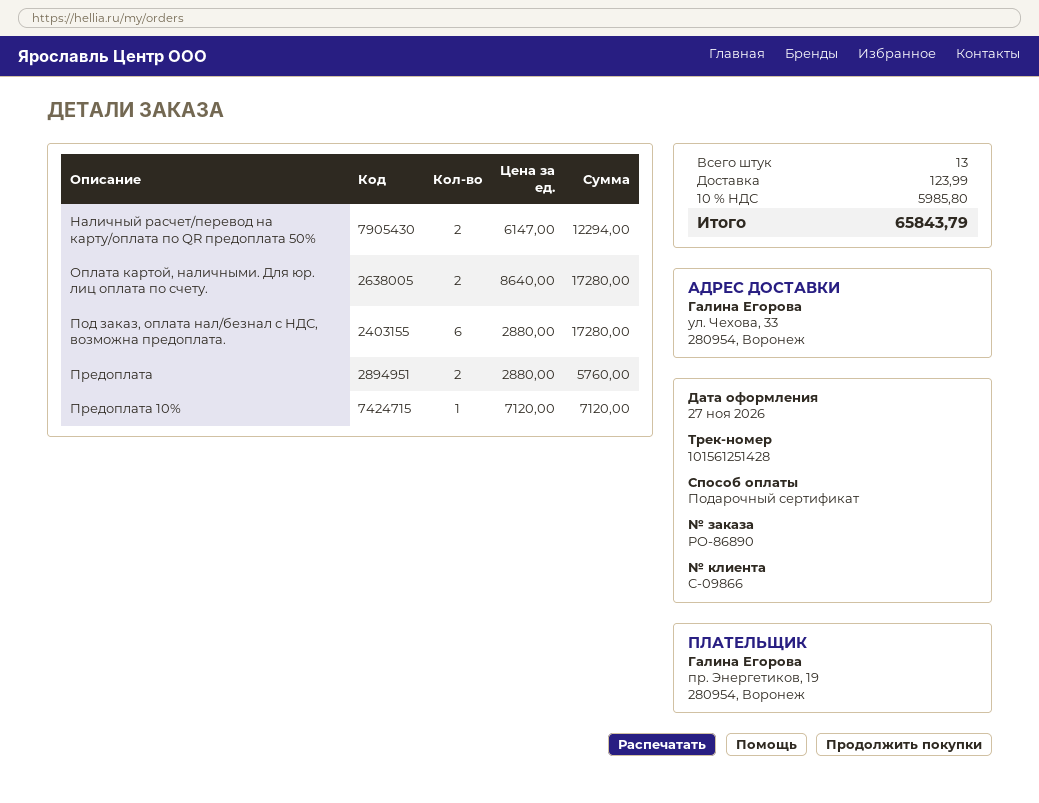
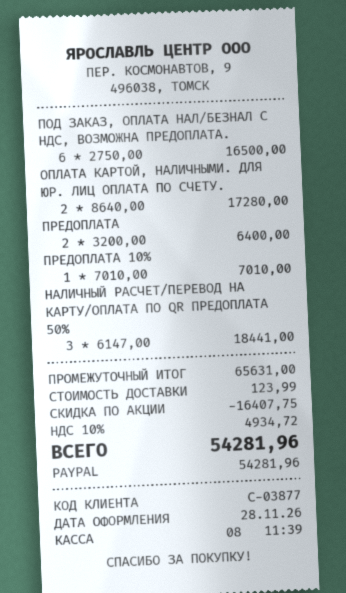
order date: 2026-11-27 -> 2026-11-28
customer number: C-09866 -> C-03877
payment method: gift card -> PayPal
Наличный расчет/перевод на карту/оплата по QR предоплата 50%: 2 x 6147.00 = 12294.00 -> 3 x 6147.00 = 18441.00
Под заказ, оплата нал/безнал с НДС, возможна предоплата.: 6 x 2880.00 = 17280.00 -> 6 x 2750.00 = 16500.00
Предоплата: 2 x 2880.00 = 5760.00 -> 2 x 3200.00 = 6400.00
Предоплата 10%: 1 x 7120.00 = 7120.00 -> 1 x 7010.00 = 7010.00
discount: none -> 16407.75
tax: 10% = 5985.80 -> 10% = 4934.72
total: 65843.79 -> 54281.96

